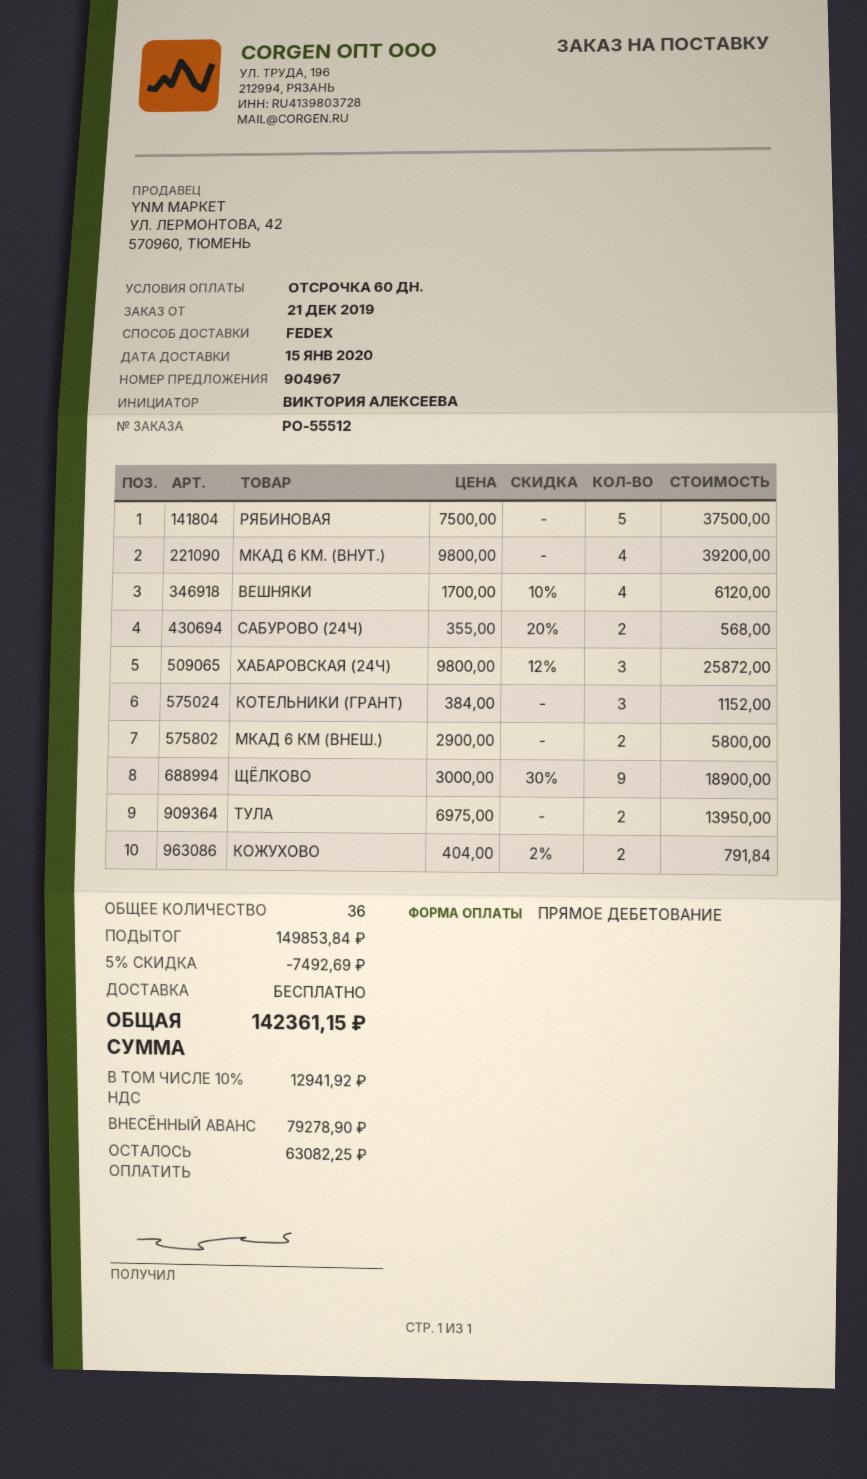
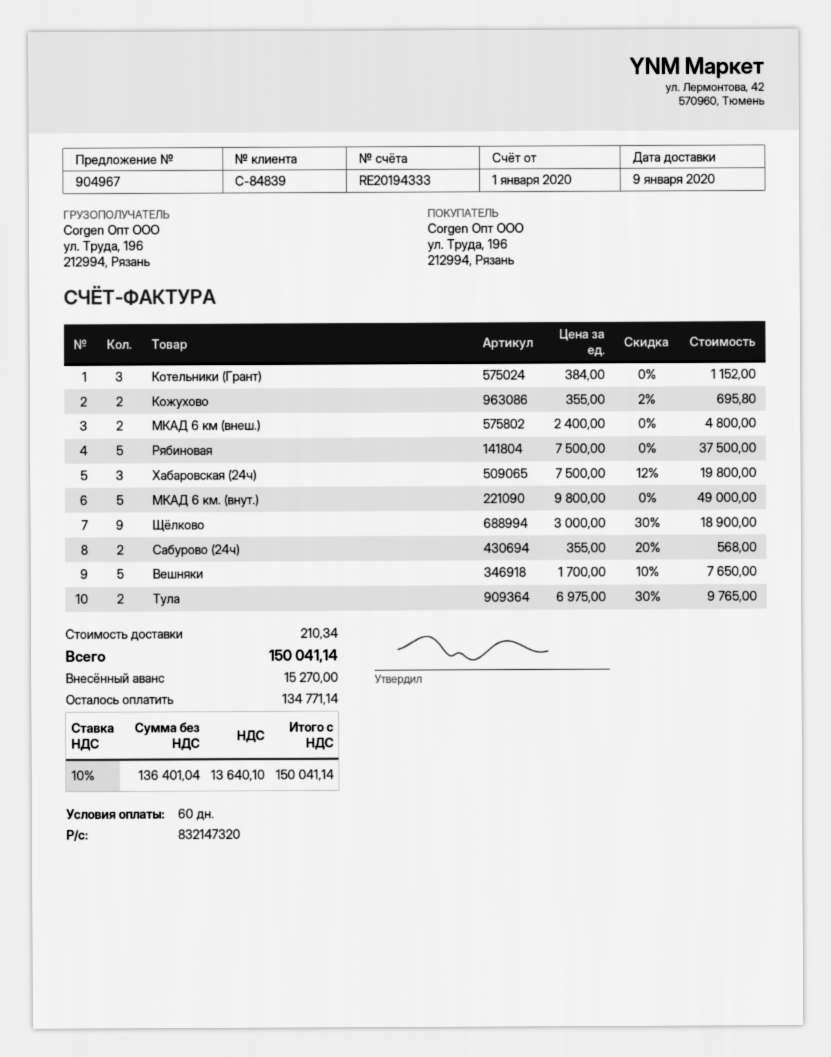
delivery date: 2020-01-15 -> 2020-01-09
МКАД 6 КМ. (ВНУТ.): 4 x 9800.00 = 39200.00 -> 5 x 9800.00 = 49000.00
ВЕШНЯКИ: 4 x 1700.00 - 10% = 6120.00 -> 5 x 1700.00 - 10% = 7650.00
ХАБАРОВСКАЯ (24Ч): 3 x 9800.00 - 12% = 25872.00 -> 3 x 7500.00 - 12% = 19800.00
МКАД 6 КМ (ВНЕШ.): 2 x 2900.00 = 5800.00 -> 2 x 2400.00 = 4800.00
ТУЛА: 2 x 6975.00 = 13950.00 -> 2 x 6975.00 - 30% = 9765.00
КОЖУХОВО: 2 x 404.00 - 2% = 791.84 -> 2 x 355.00 - 2% = 695.80
discount: 5% = 7492.69 -> none
shipping: 0.00 -> 210.34
tax: 10% = 12941.92 -> 10% = 13640.10
total: 142361.15 -> 150041.14
deposit: 79278.90 -> 15270.00
balance: 63082.25 -> 134771.14

